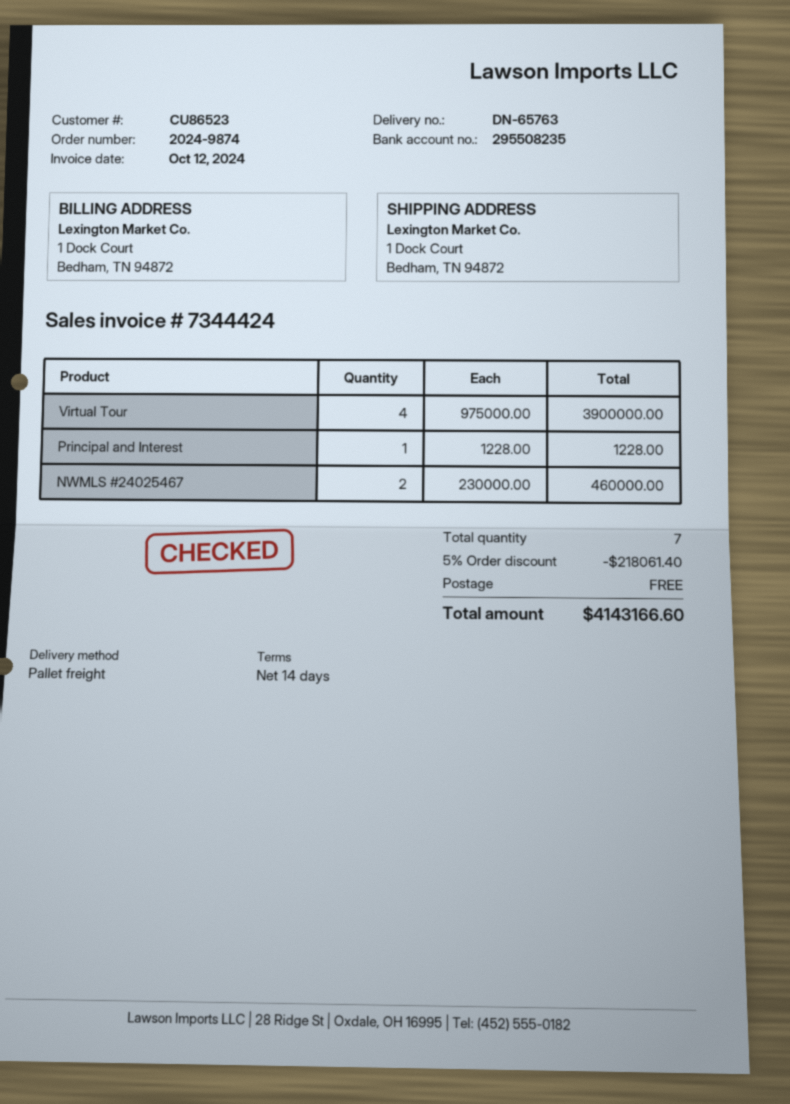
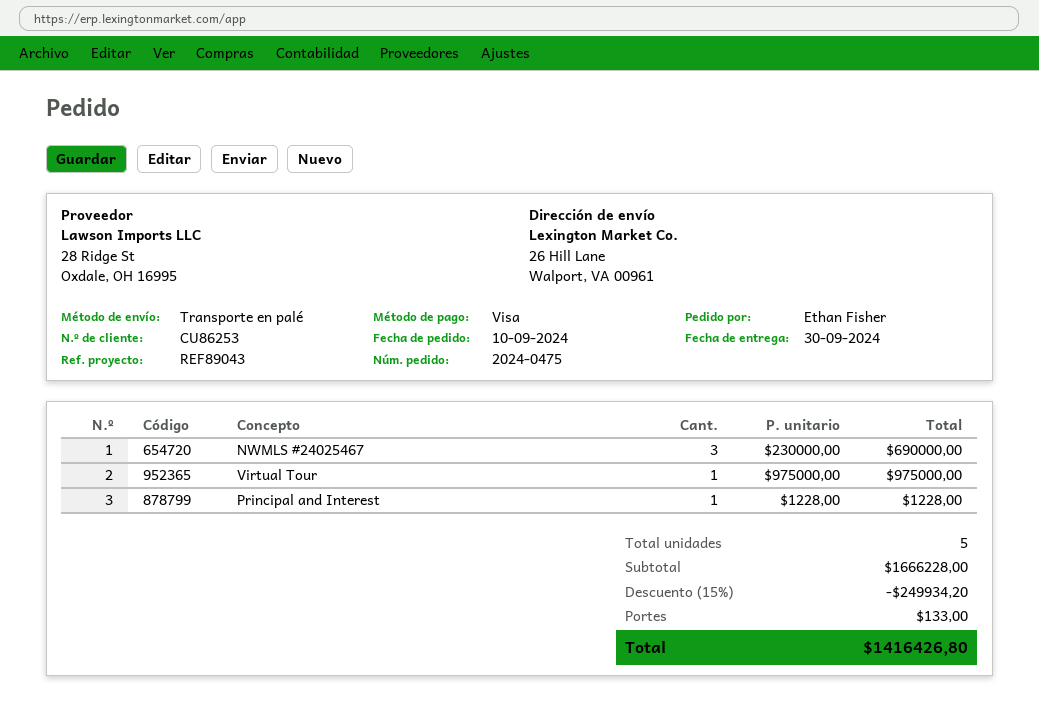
order number: 2024-9874 -> 2024-0475
customer number: CU86523 -> CU86253
ship to: 1 Dock Court, Bedham, TN 94872 -> 26 Hill Lane, Walport, VA 00961
Virtual Tour: 4 x 975000.00 = 3900000.00 -> 1 x 975000.00 = 975000.00
NWMLS #24025467: 2 x 230000.00 = 460000.00 -> 3 x 230000.00 = 690000.00
total quantity: 7 -> 5
discount: 5% = 218061.40 -> 15% = 249934.20
shipping: 0.00 -> 133.00
total: 4143166.60 -> 1416426.80

